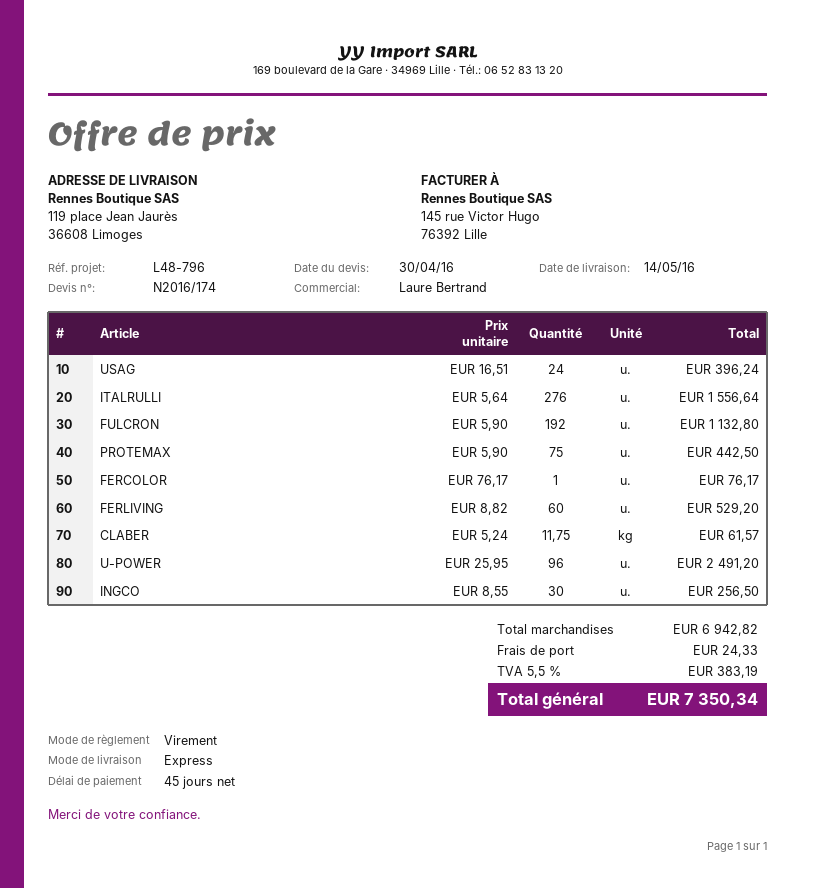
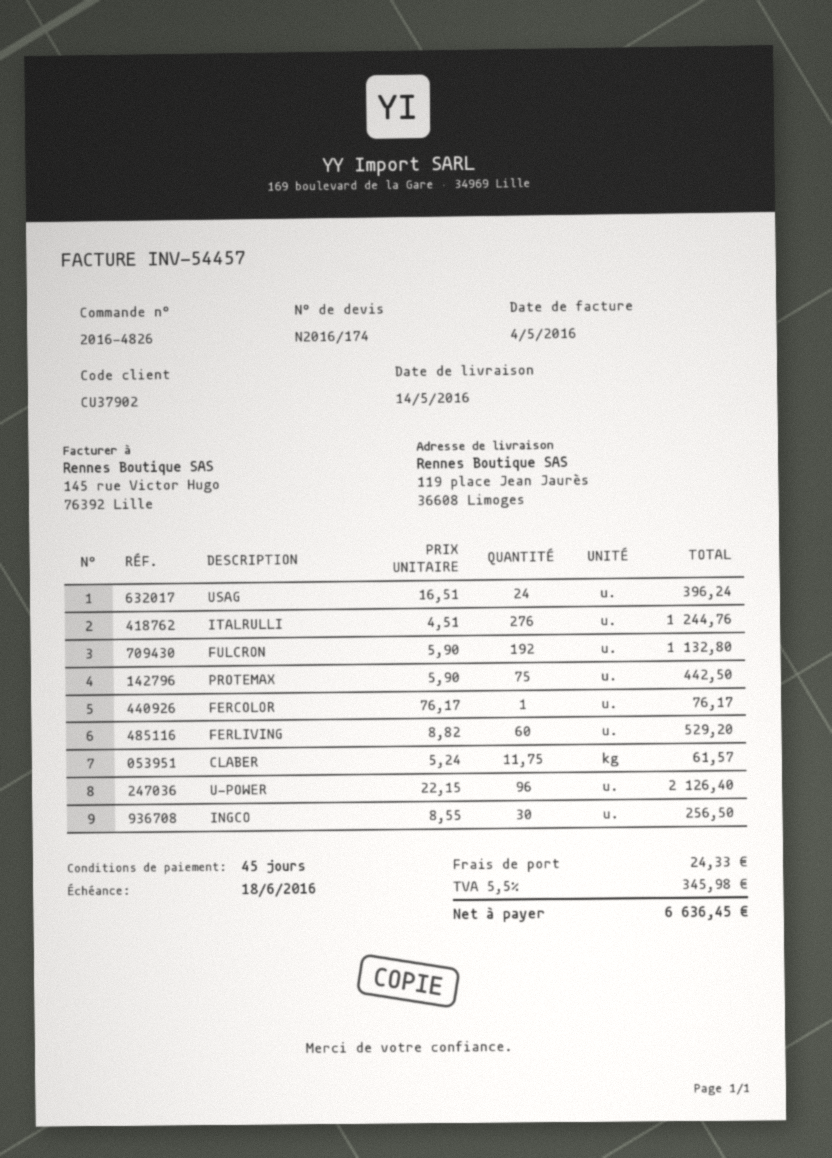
ITALRULLI: 276 x 5.64 = 1556.64 -> 276 x 4.51 = 1244.76
U-POWER: 96 x 25.95 = 2491.20 -> 96 x 22.15 = 2126.40
tax: 5.5% = 383.19 -> 5.5% = 345.98
total: 7350.34 -> 6636.45

